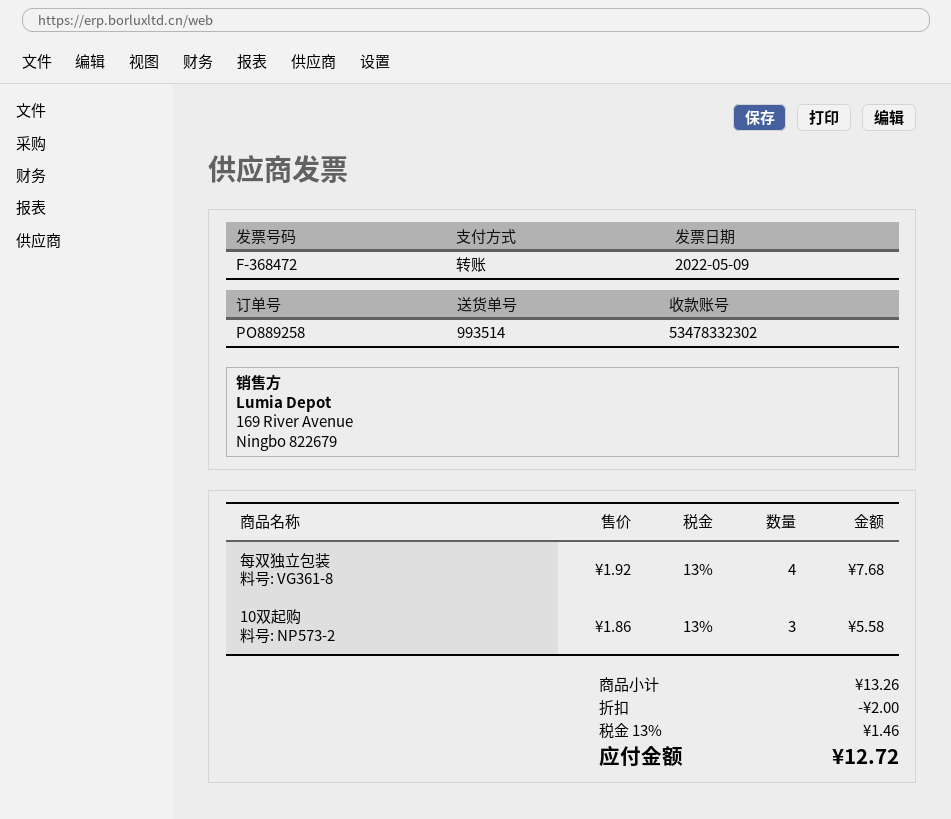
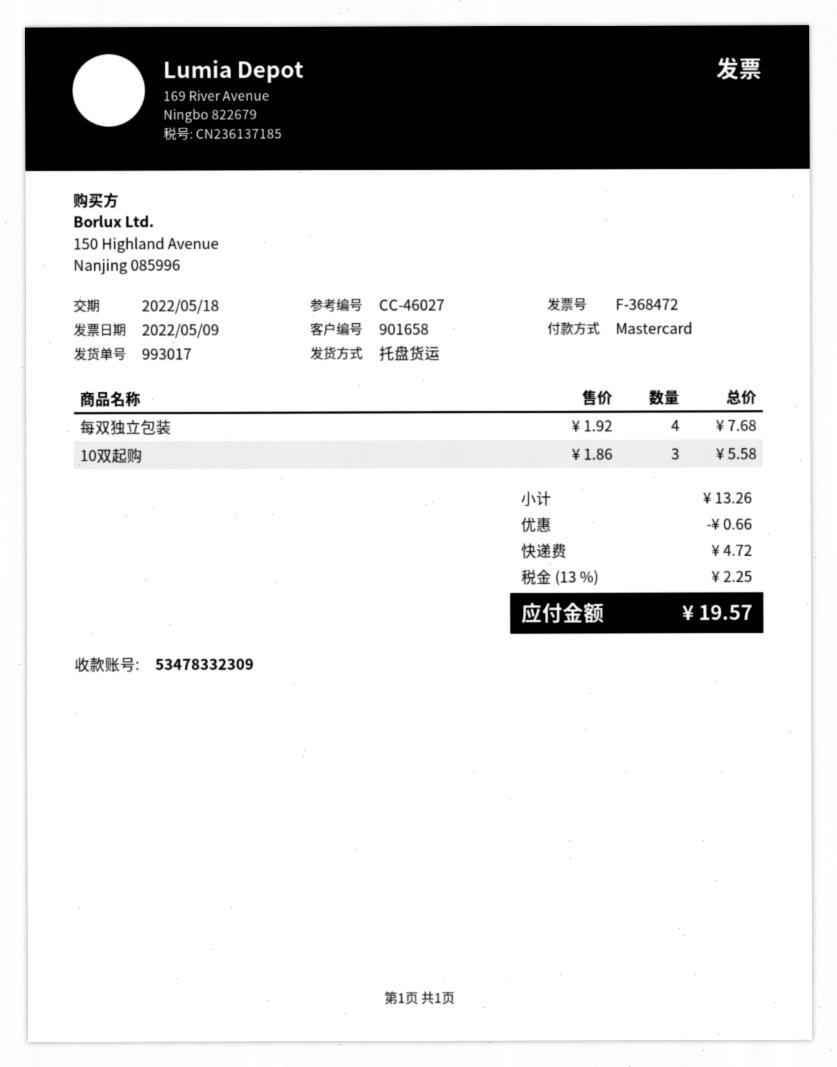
delivery note number: 993514 -> 993017
payment method: bank transfer -> Mastercard
bank account: 53478332302 -> 53478332309
discount: 2.00 -> 0.66
shipping: none -> 4.72
tax: 13% = 1.46 -> 13% = 2.25
total: 12.72 -> 19.57

